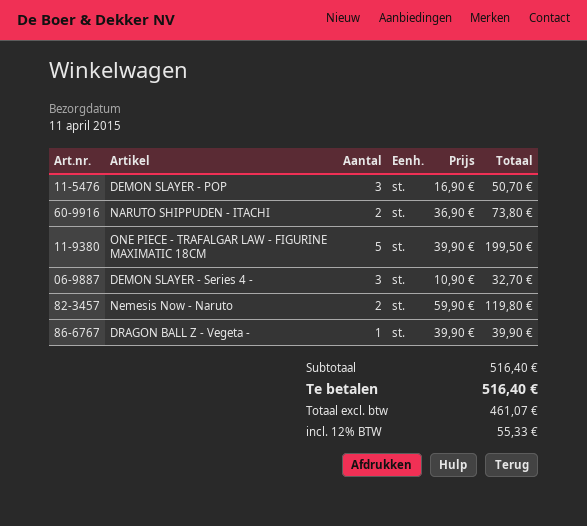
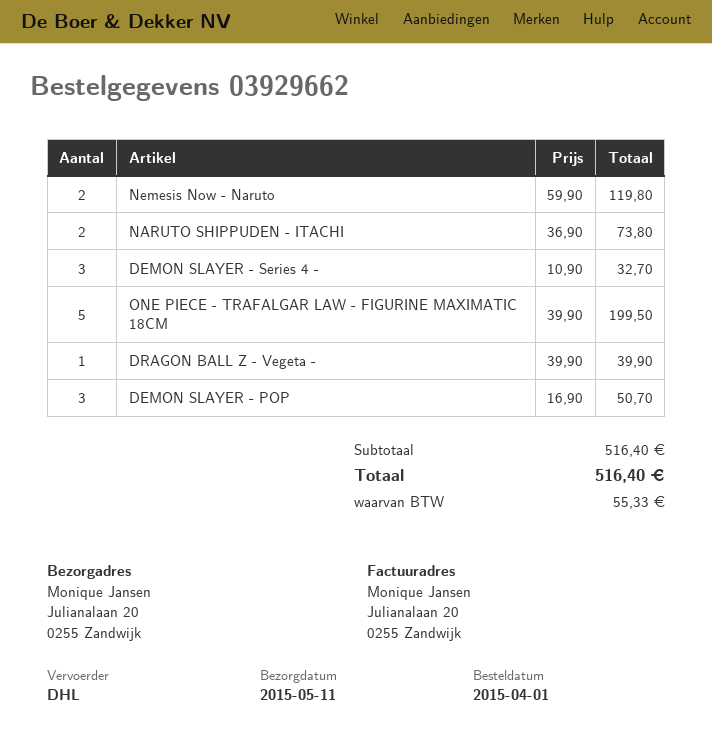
delivery date: 2015-04-11 -> 2015-05-11

